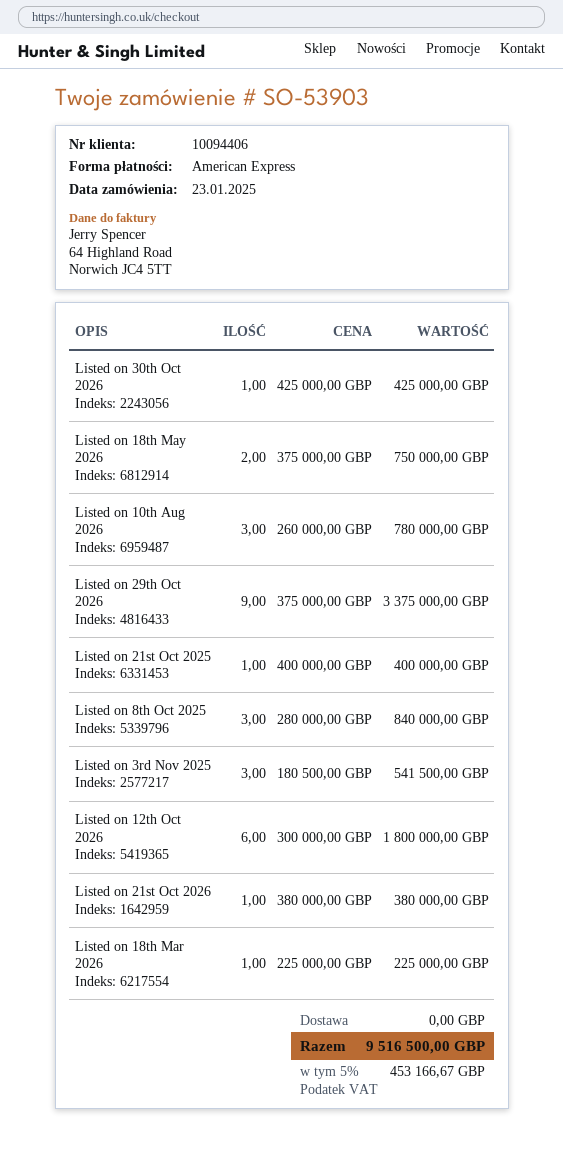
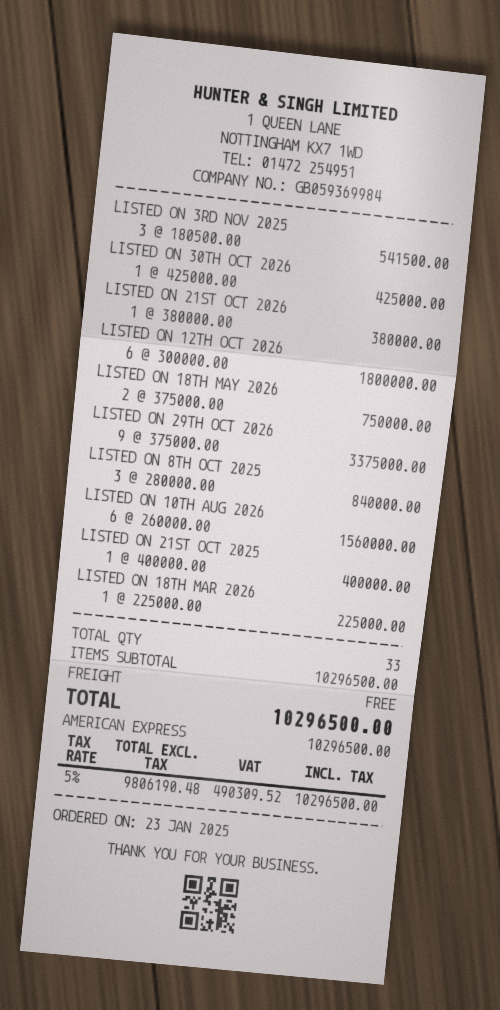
Listed on 10th Aug 2026: 3 x 260000.00 = 780000.00 -> 6 x 260000.00 = 1560000.00
tax: 5% = 453166.67 -> 5% = 490309.52
total: 9516500.00 -> 10296500.00

